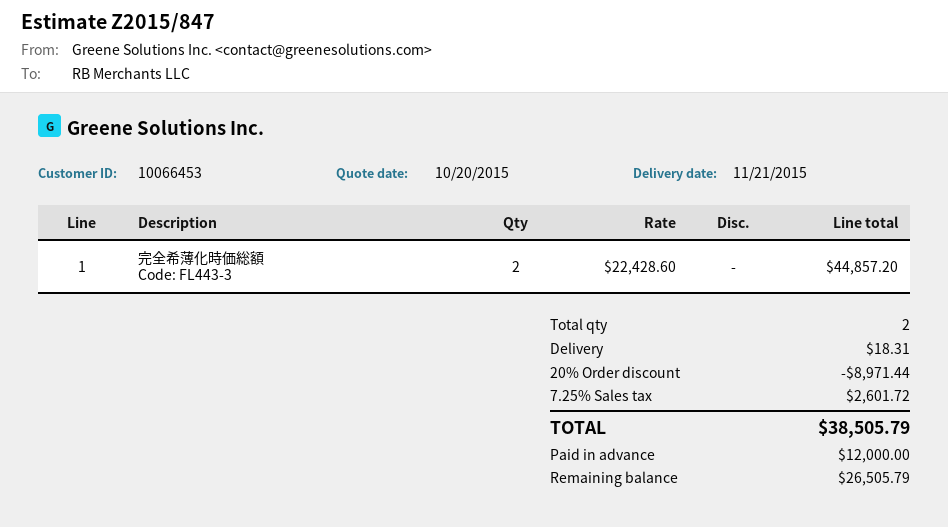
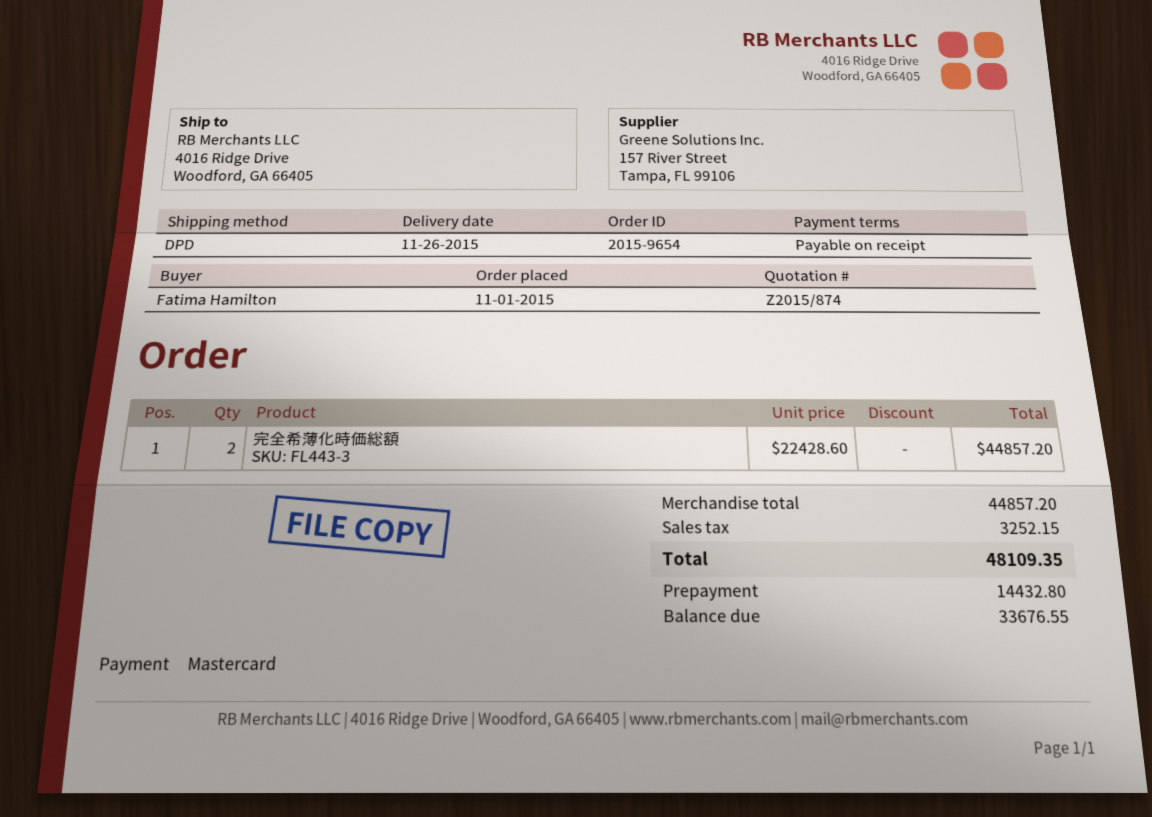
quote number: Z2015/847 -> Z2015/874
delivery date: 2015-11-21 -> 2015-11-26
discount: 20% = 8971.44 -> none
shipping: 18.31 -> none
tax: 2601.72 -> 3252.15
total: 38505.79 -> 48109.35
deposit: 12000.00 -> 14432.80
balance: 26505.79 -> 33676.55

